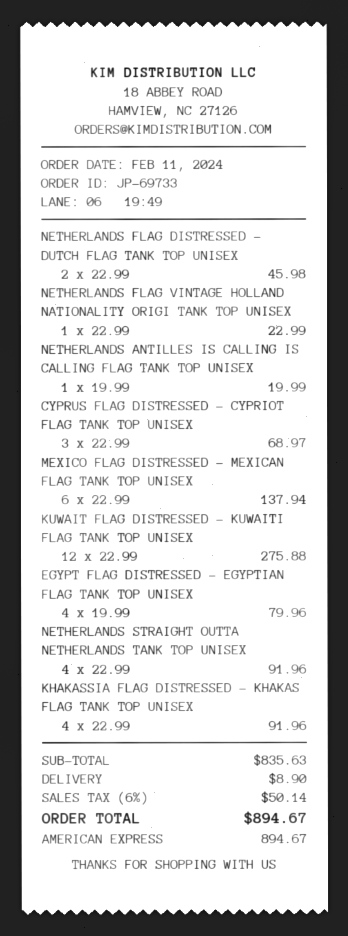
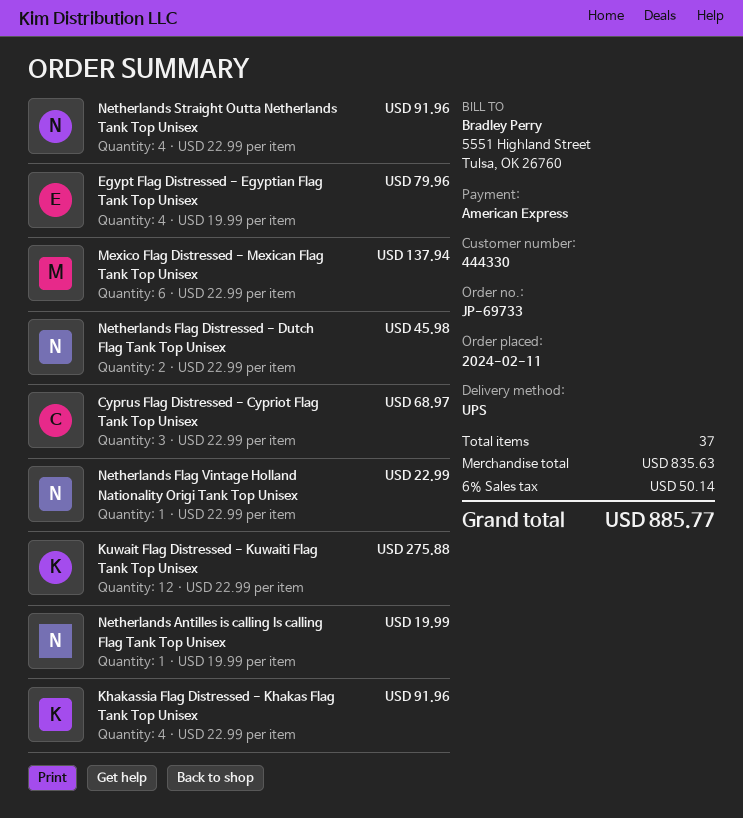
shipping: 8.90 -> none
total: 894.67 -> 885.77

